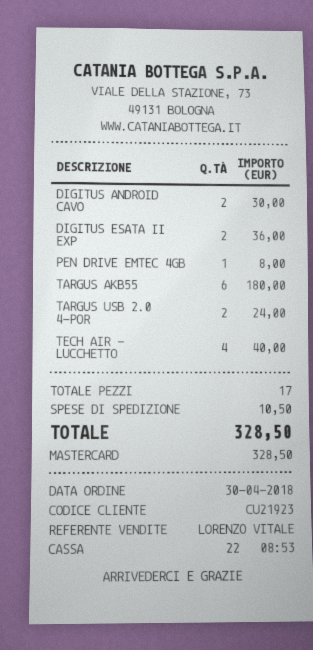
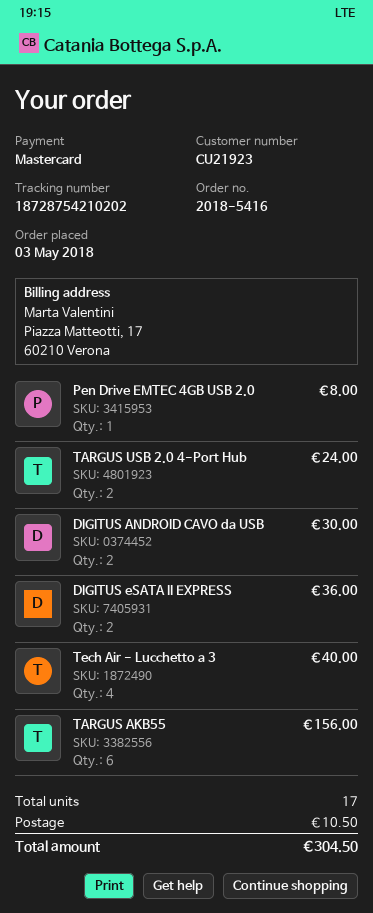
order date: 2018-04-30 -> 2018-05-03
TARGUS AKB55: 6 for 180.00 -> 6 for 156.00
total: 328.50 -> 304.50

